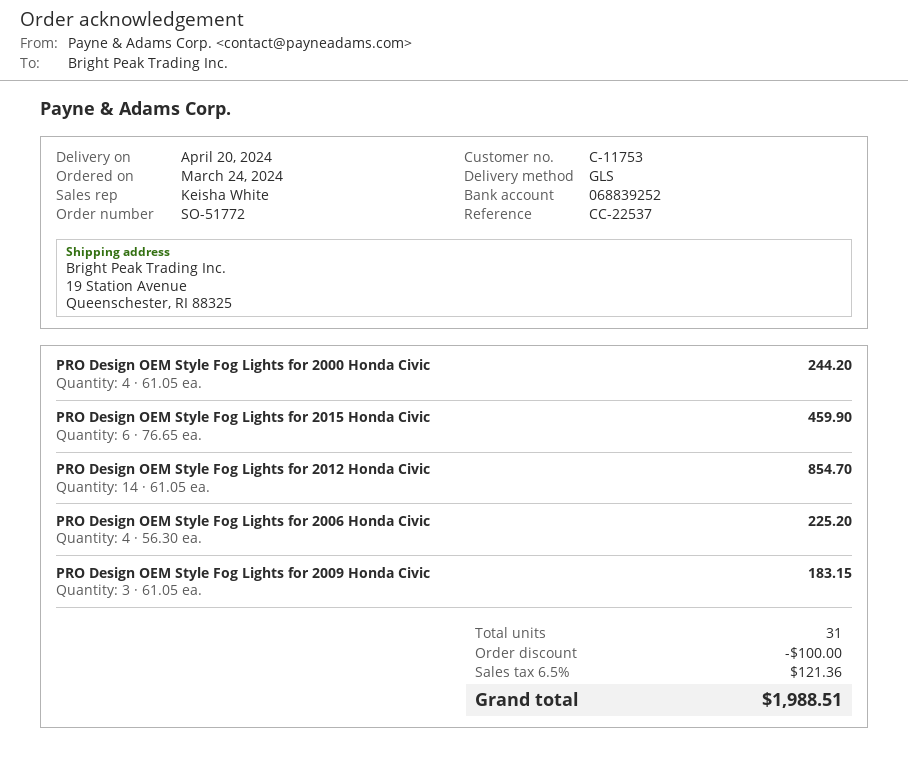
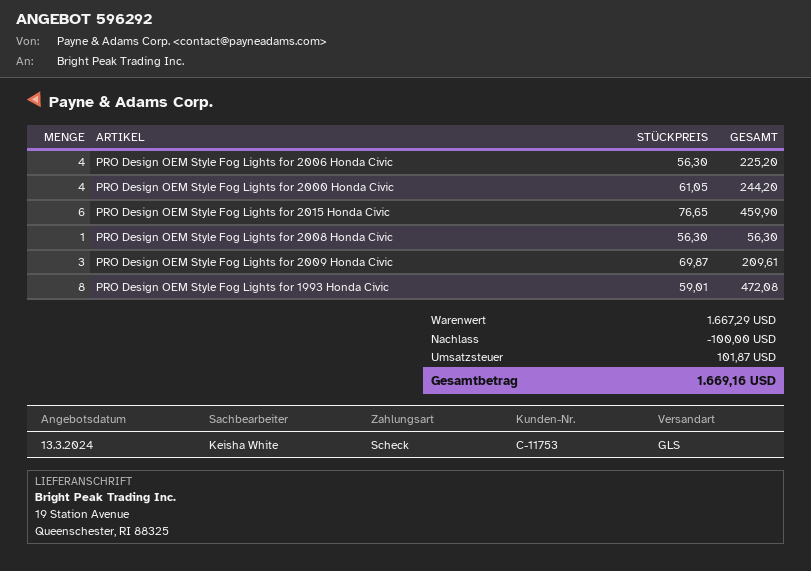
PRO Design OEM Style Fog Lights for 2012 Honda Civic: 14 x 61.05 = 854.70 -> none
PRO Design OEM Style Fog Lights for 2009 Honda Civic: 3 x 61.05 = 183.15 -> 3 x 69.87 = 209.61
PRO Design OEM Style Fog Lights for 2008 Honda Civic: none -> 1 x 56.30 = 56.30
PRO Design OEM Style Fog Lights for 1993 Honda Civic: none -> 8 x 59.01 = 472.08
tax: 121.36 -> 101.87
total: 1988.51 -> 1669.16

